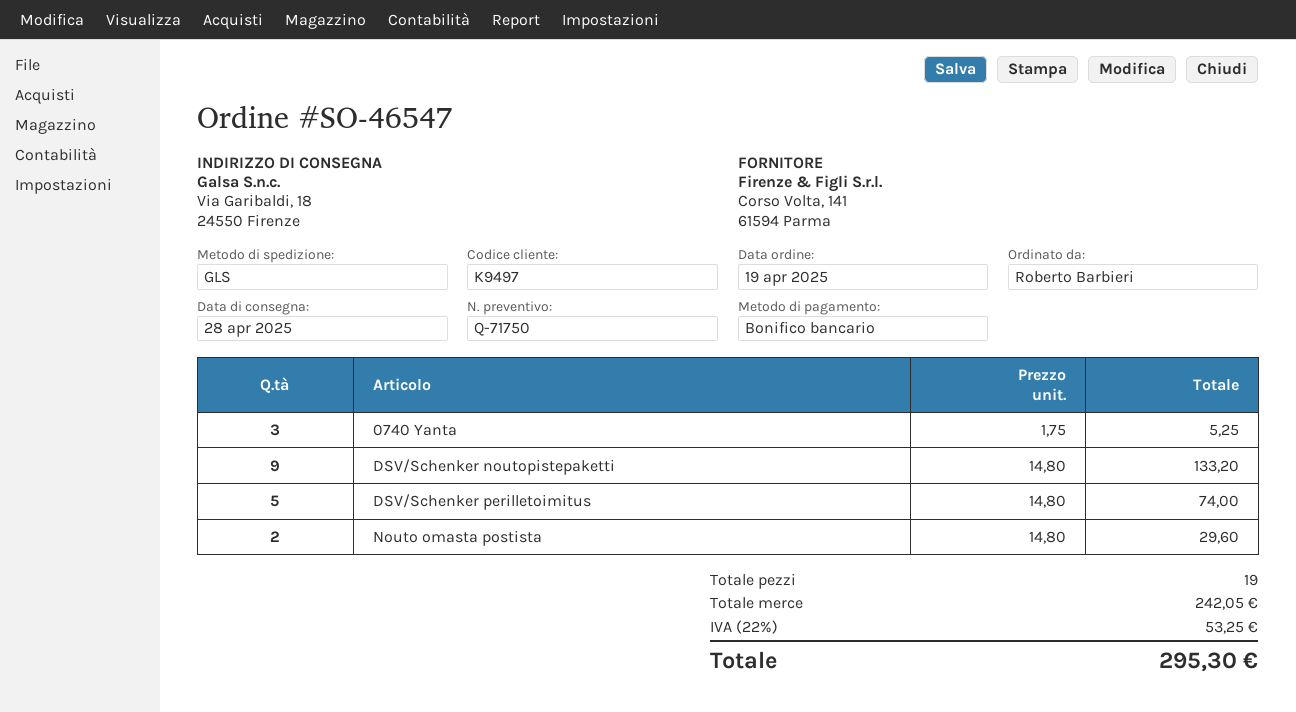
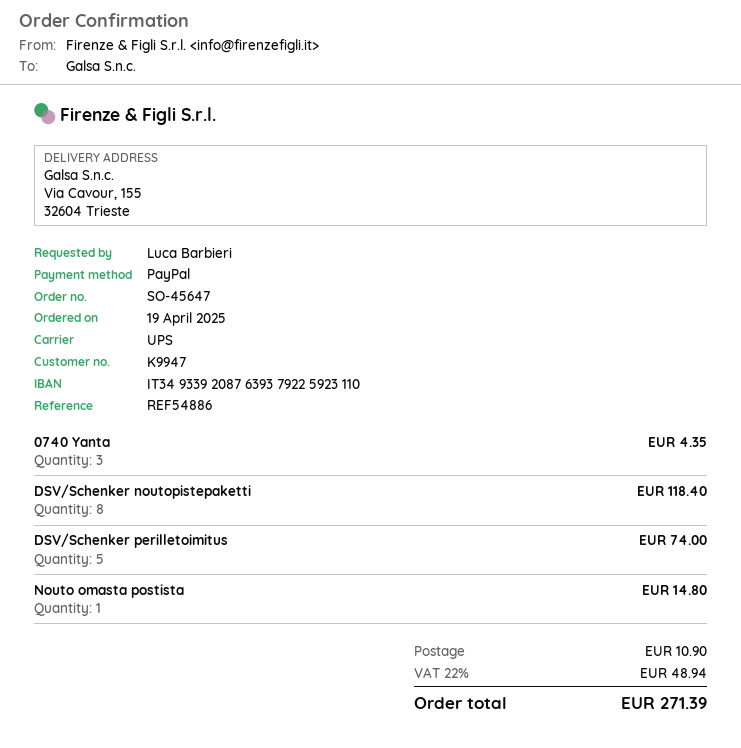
order number: SO-46547 -> SO-45647
customer number: K9497 -> K9947
ordered by: Roberto Barbieri -> Luca Barbieri
payment method: bank transfer -> PayPal
shipping method: GLS -> UPS
ship to: Via Garibaldi, 18, 24550 Firenze -> Via Cavour, 155, 32604 Trieste
0740 Yanta: 3 for 5.25 -> 3 for 4.35
DSV/Schenker noutopistepaketti: 9 for 133.20 -> 8 for 118.40
Nouto omasta postista: 2 for 29.60 -> 1 for 14.80
shipping: none -> 10.90
tax: 22% = 53.25 -> 22% = 48.94
total: 295.30 -> 271.39

